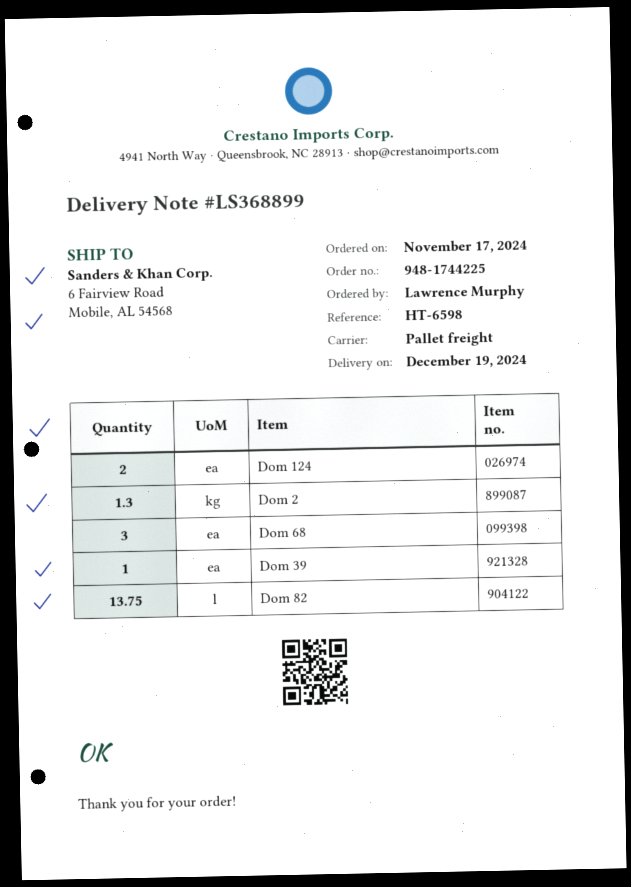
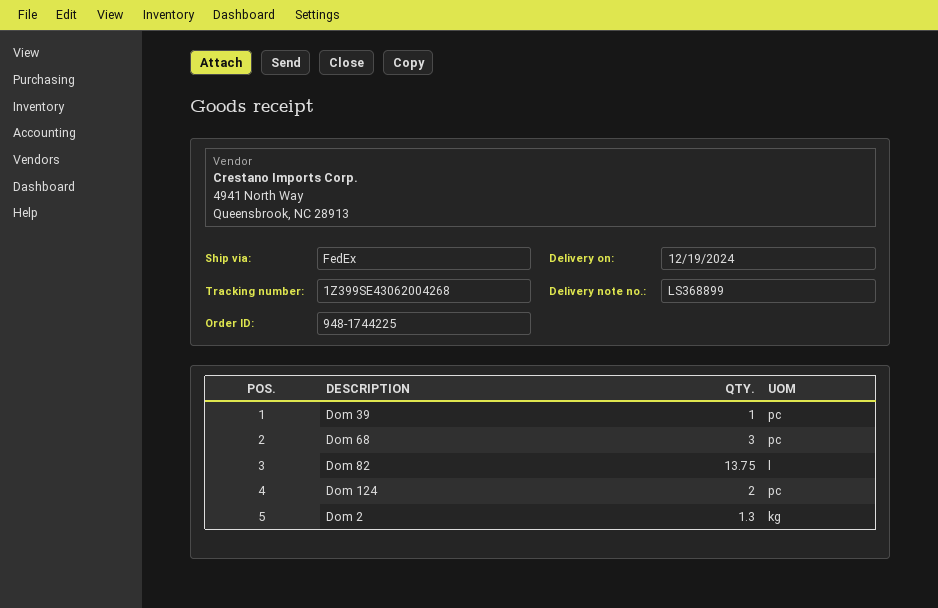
shipping method: pallet freight -> FedEx

